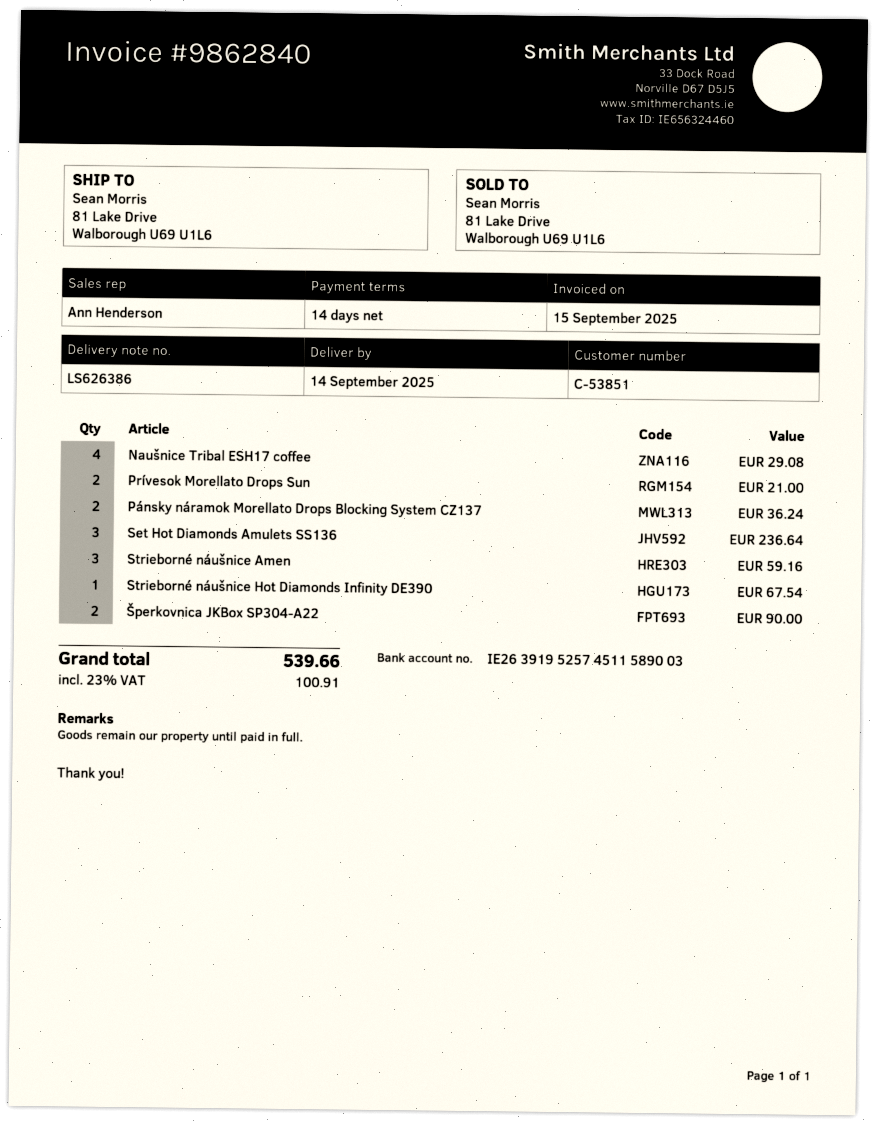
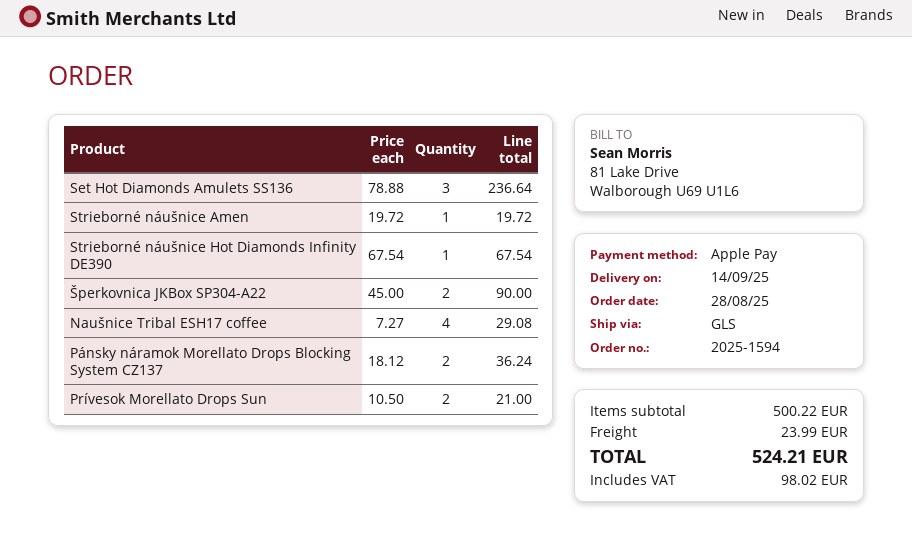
Strieborné náušnice Amen: 3 for 59.16 -> 1 for 19.72
shipping: none -> 23.99
tax: 100.91 -> 98.02
total: 539.66 -> 524.21

